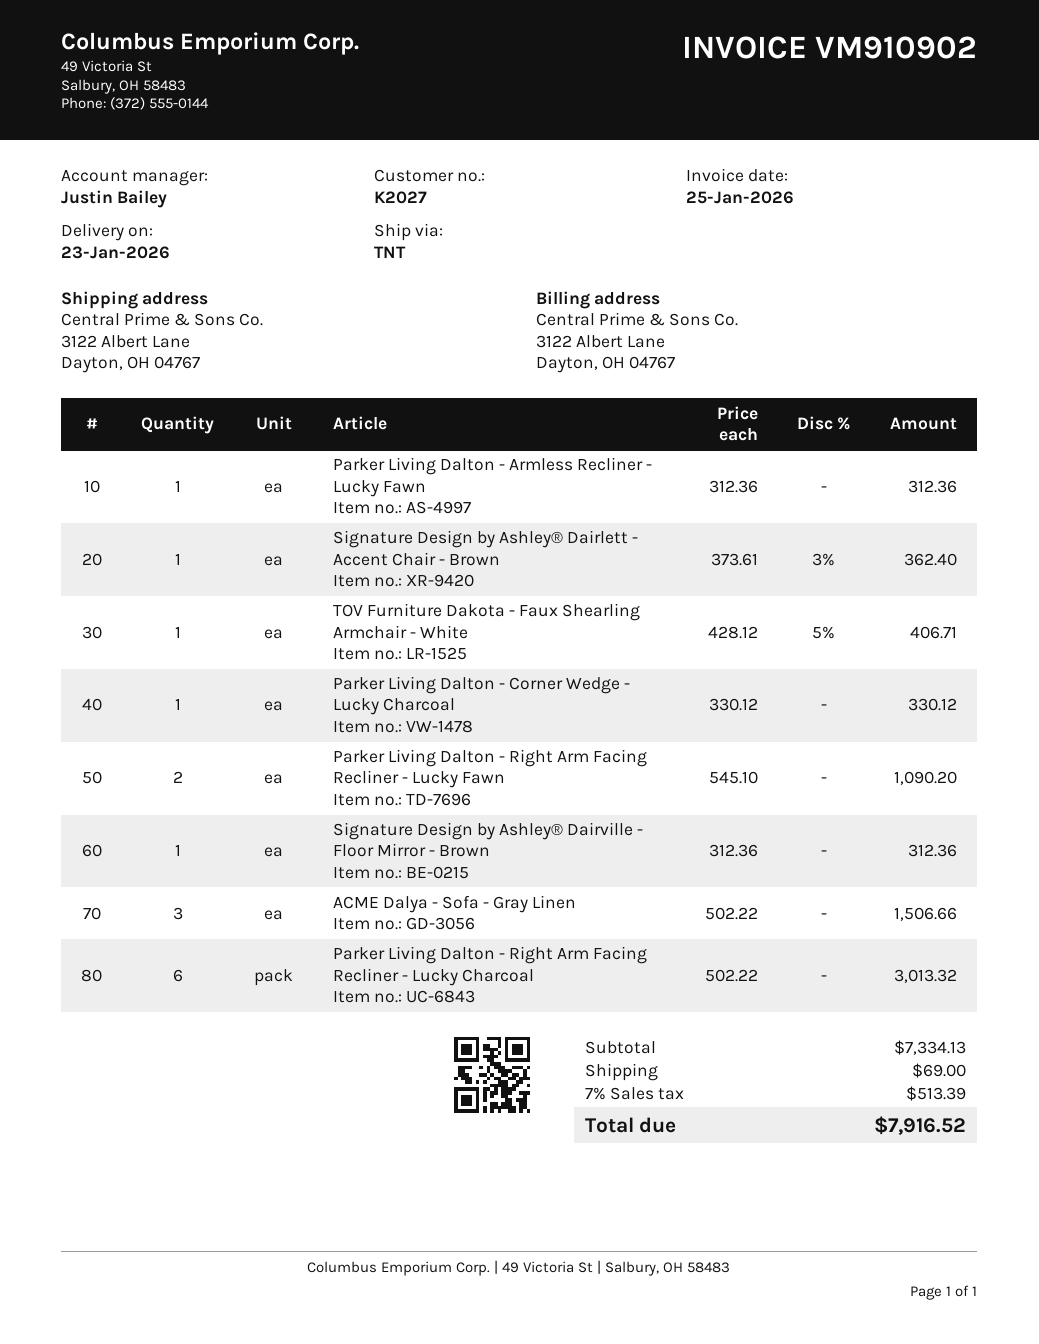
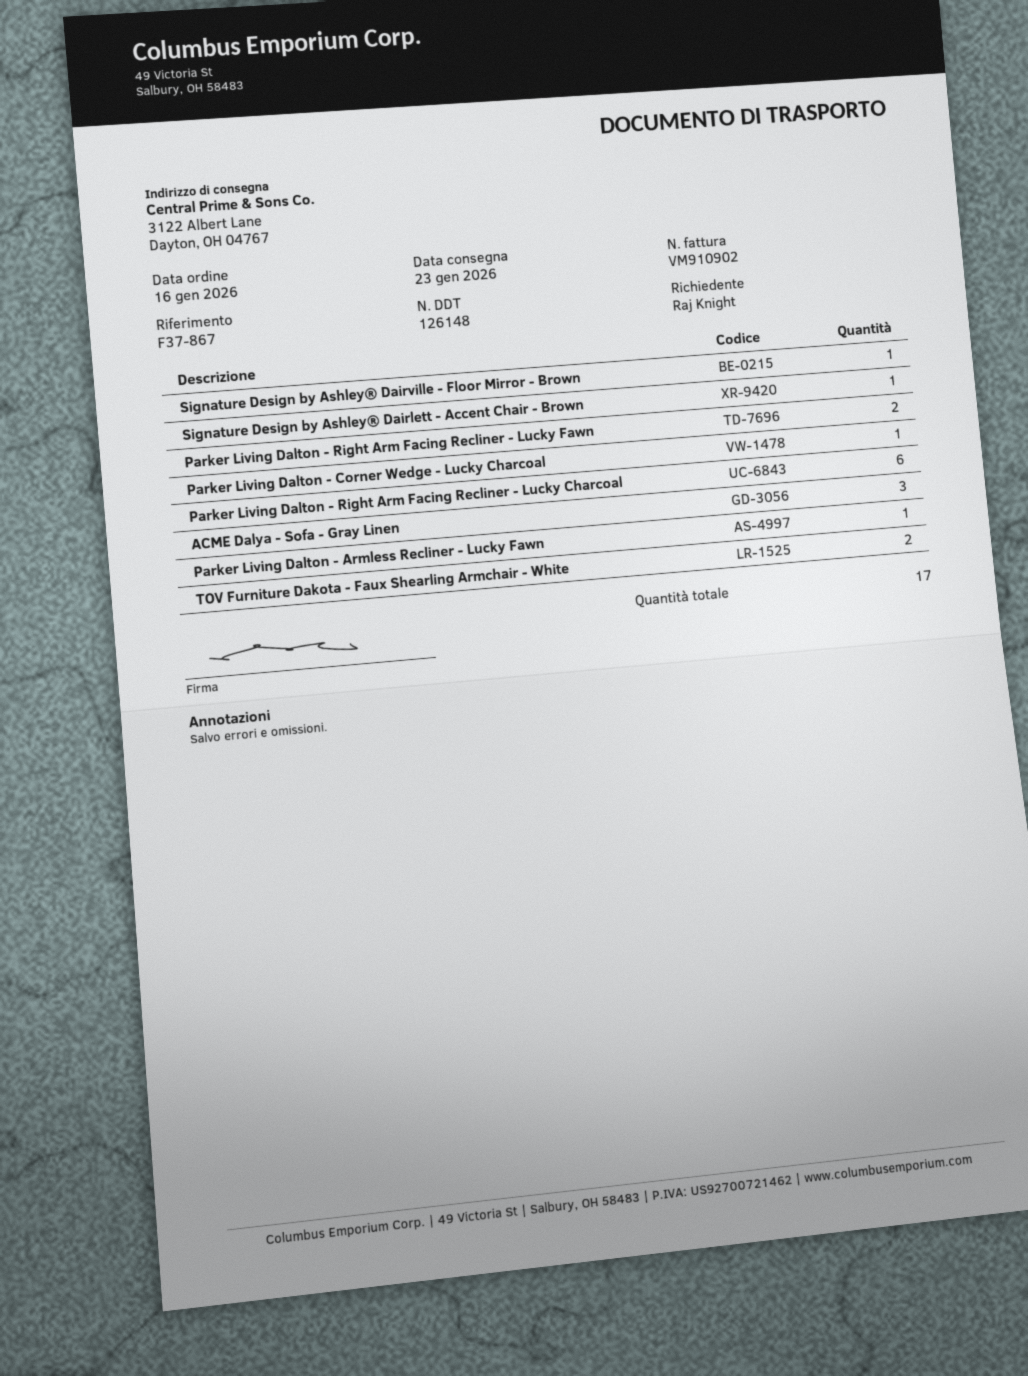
TOV Furniture Dakota - Faux Shearling Armchair - White: 1 -> 2

